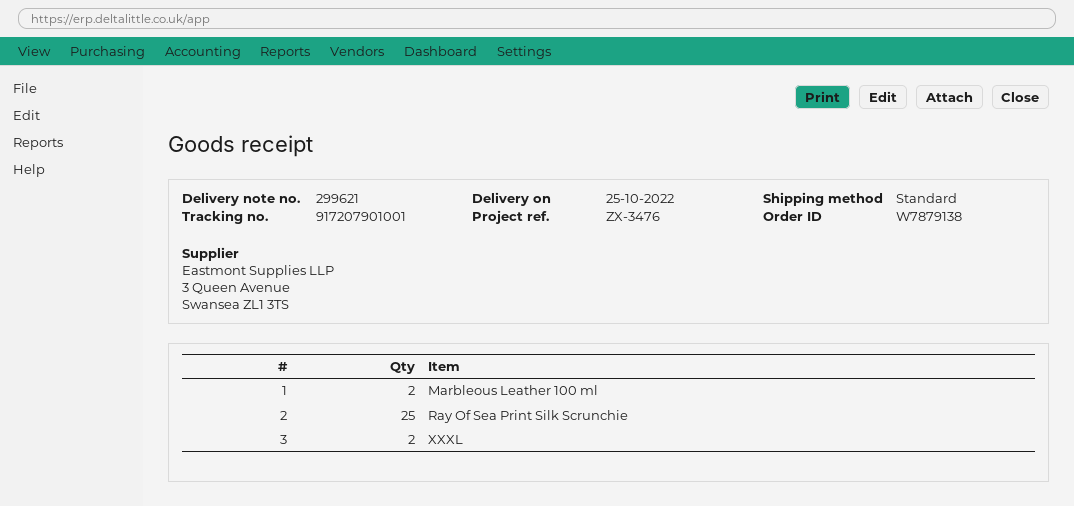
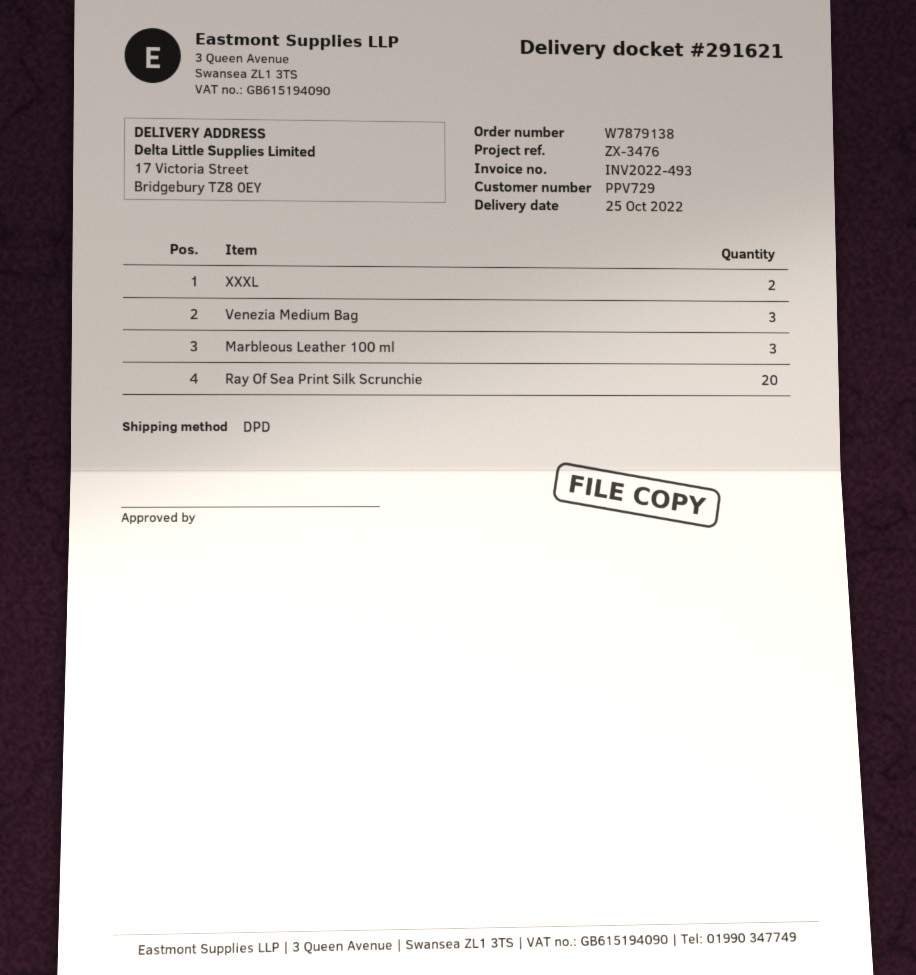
delivery note number: 299621 -> 291621
shipping method: standard -> DPD
Marbleous Leather 100 ml: 2 -> 3
Ray Of Sea Print Silk Scrunchie: 25 -> 20
Venezia Medium Bag: none -> 3

